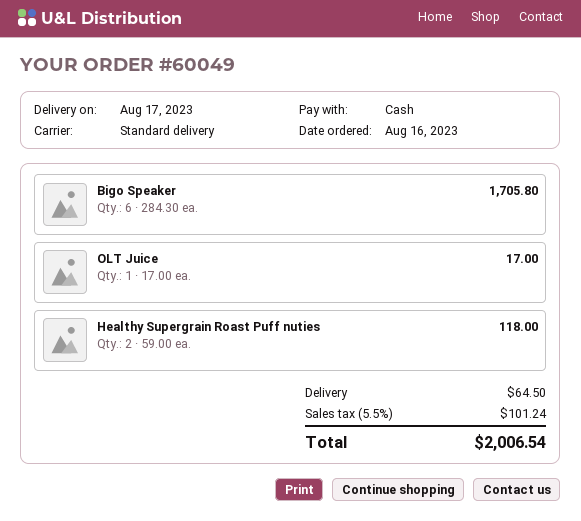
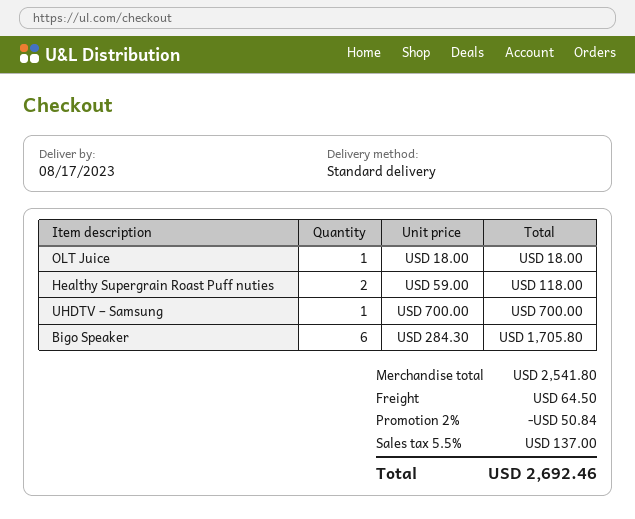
OLT Juice: 1 x 17.00 = 17.00 -> 1 x 18.00 = 18.00
UHDTV – Samsung: none -> 1 x 700.00 = 700.00
discount: none -> 2% = 50.84
tax: 5.5% = 101.24 -> 5.5% = 137.00
total: 2006.54 -> 2692.46

